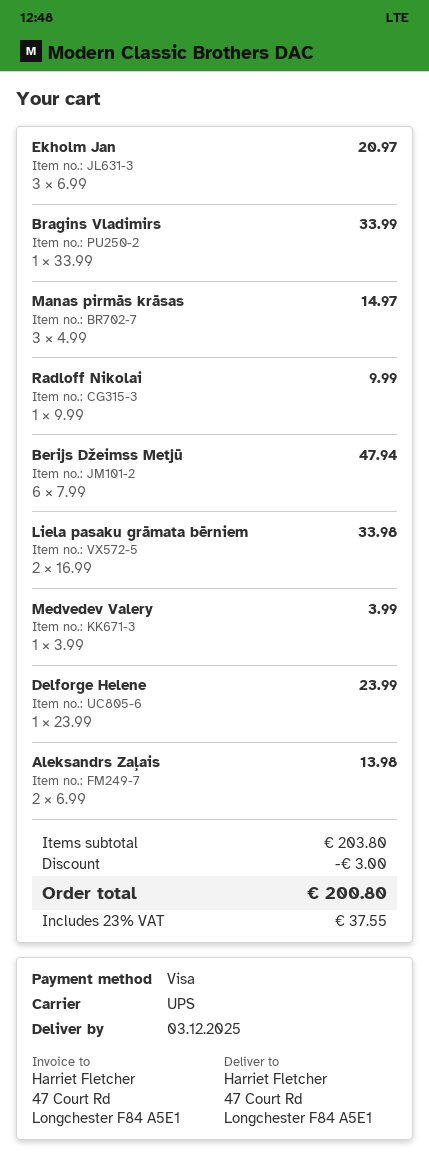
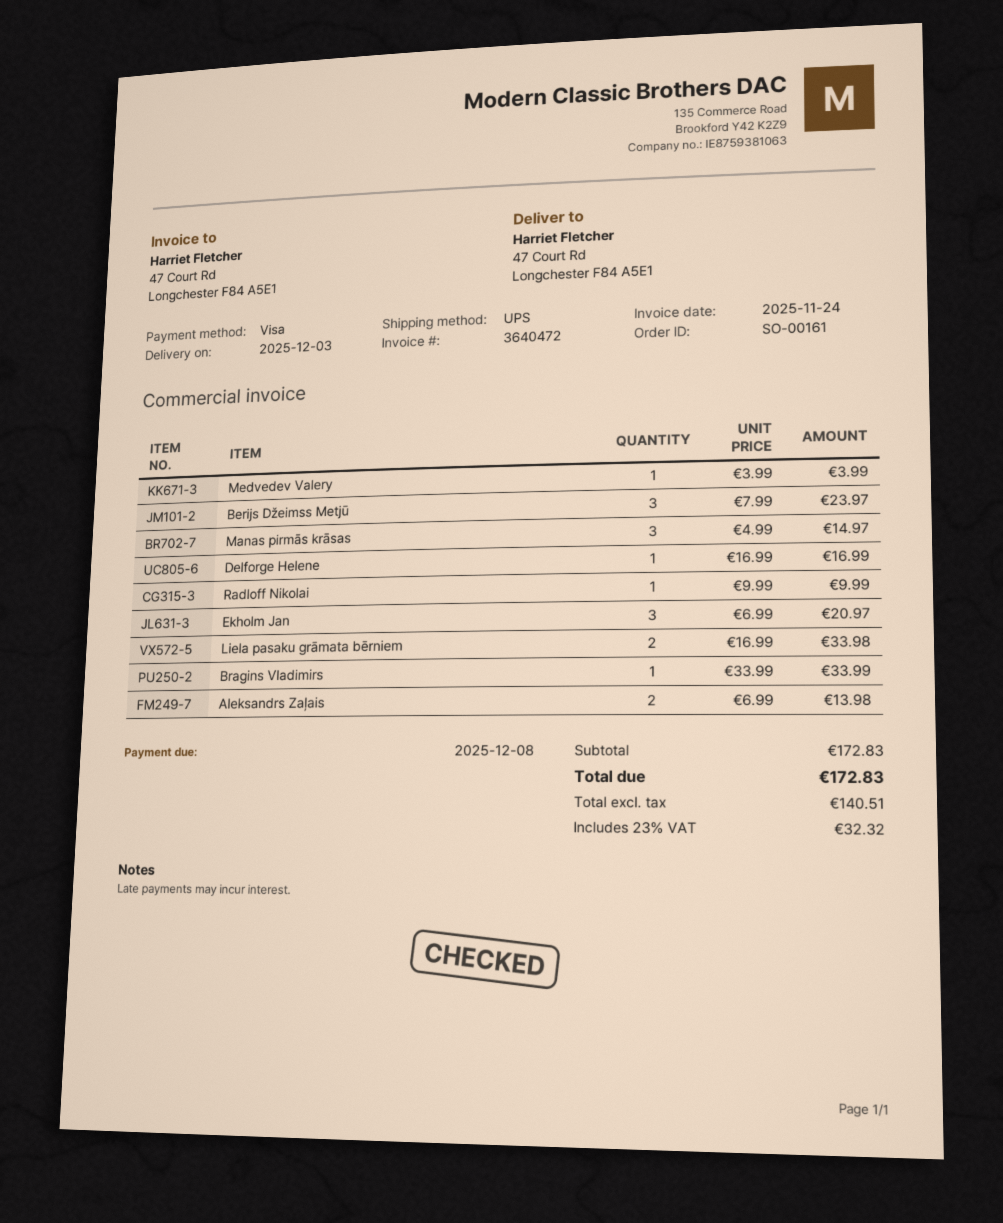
Berijs Džeimss Metjū: 6 x 7.99 = 47.94 -> 3 x 7.99 = 23.97
Delforge Helene: 1 x 23.99 = 23.99 -> 1 x 16.99 = 16.99
subtotal: 203.80 -> 172.83
discount: 3.00 -> none
tax: 23% = 37.55 -> 23% = 32.32
total: 200.80 -> 172.83

